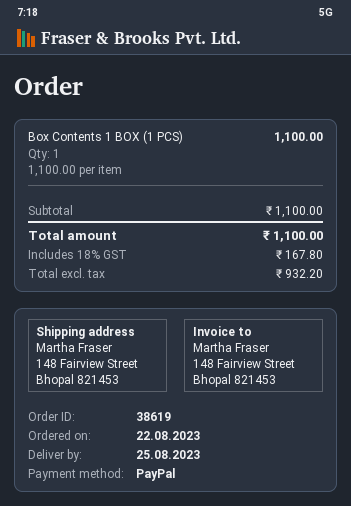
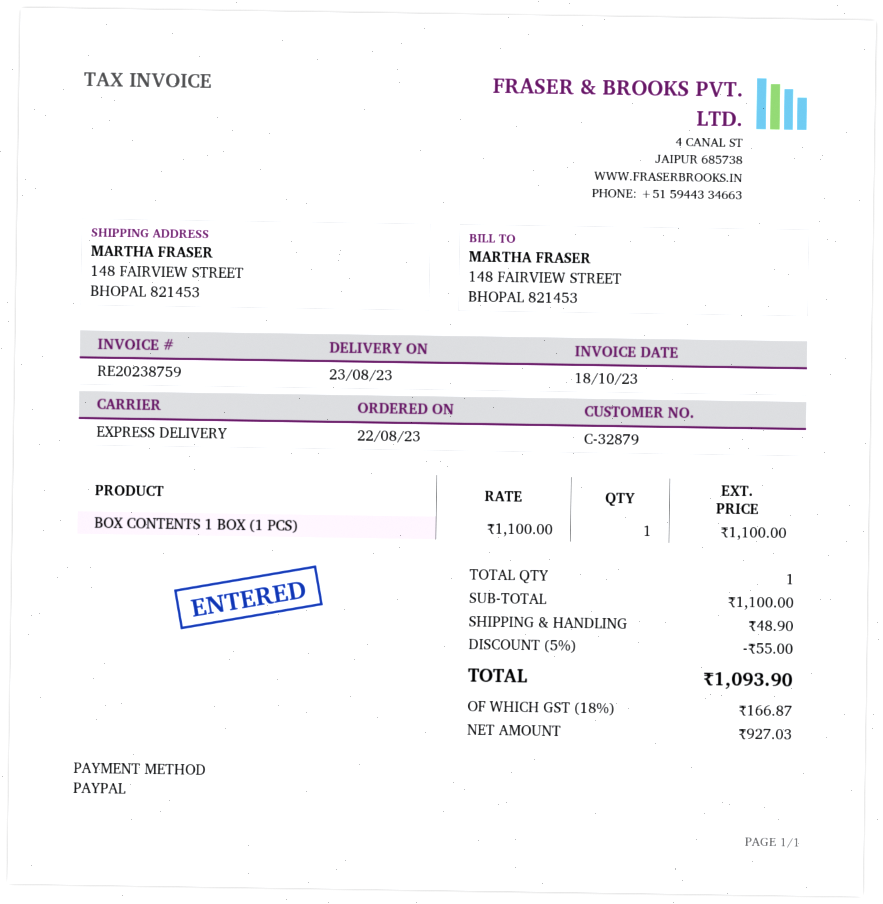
delivery date: 2023-08-25 -> 2023-08-23
discount: none -> 5% = 55.00
shipping: none -> 48.90
net: 932.20 -> 927.03
tax: 18% = 167.80 -> 18% = 166.87
total: 1100.00 -> 1093.90

